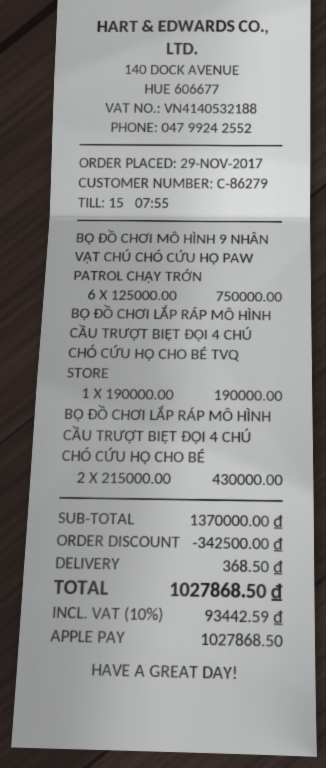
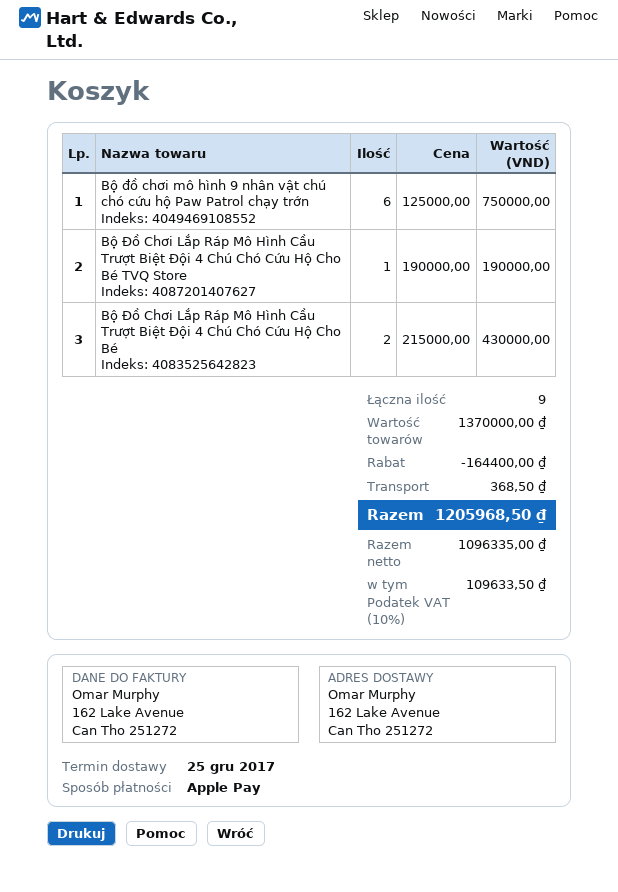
discount: 342500.00 -> 164400.00
tax: 10% = 93442.59 -> 10% = 109633.50
total: 1027868.50 -> 1205968.50

